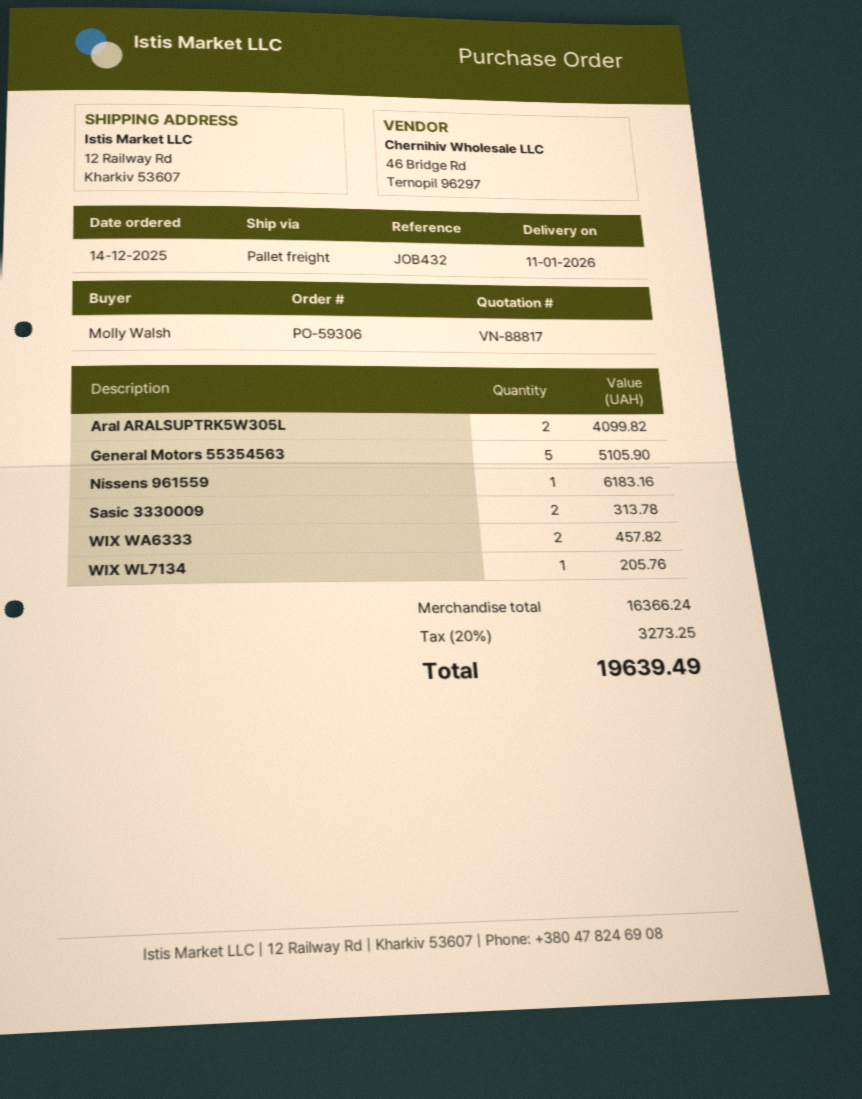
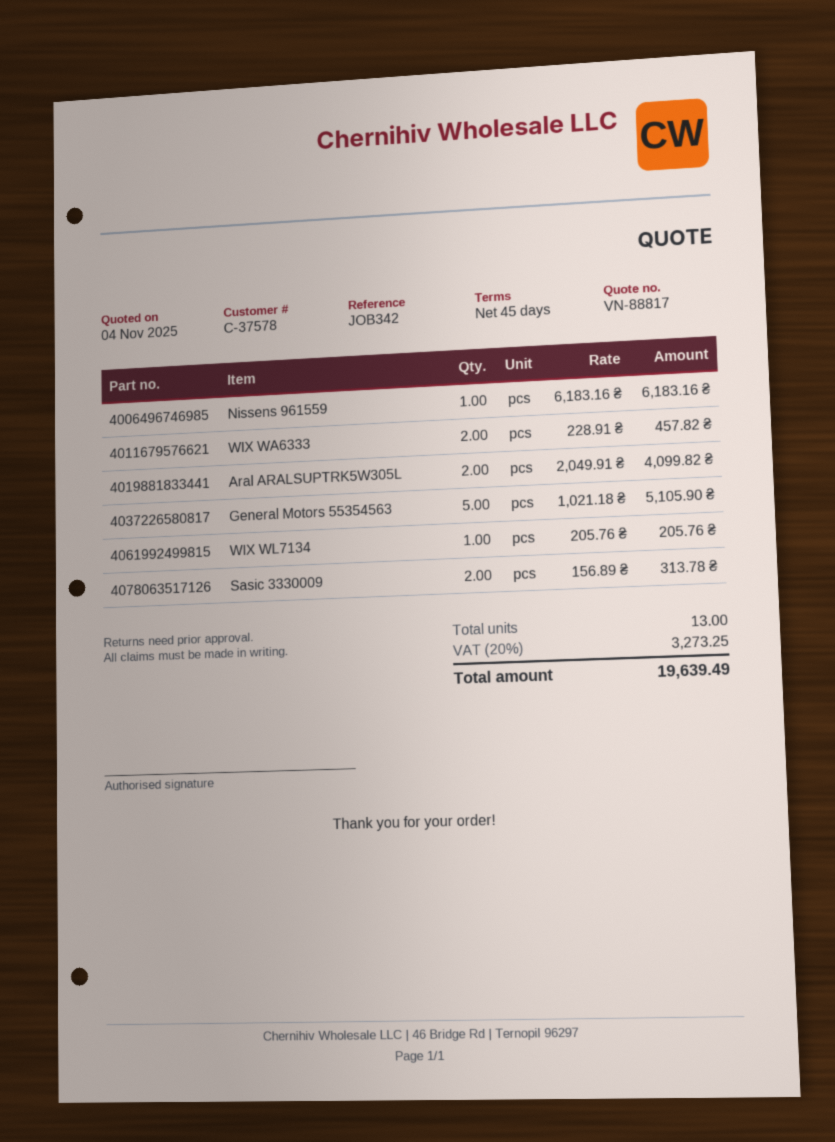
reference: JOB432 -> JOB342

